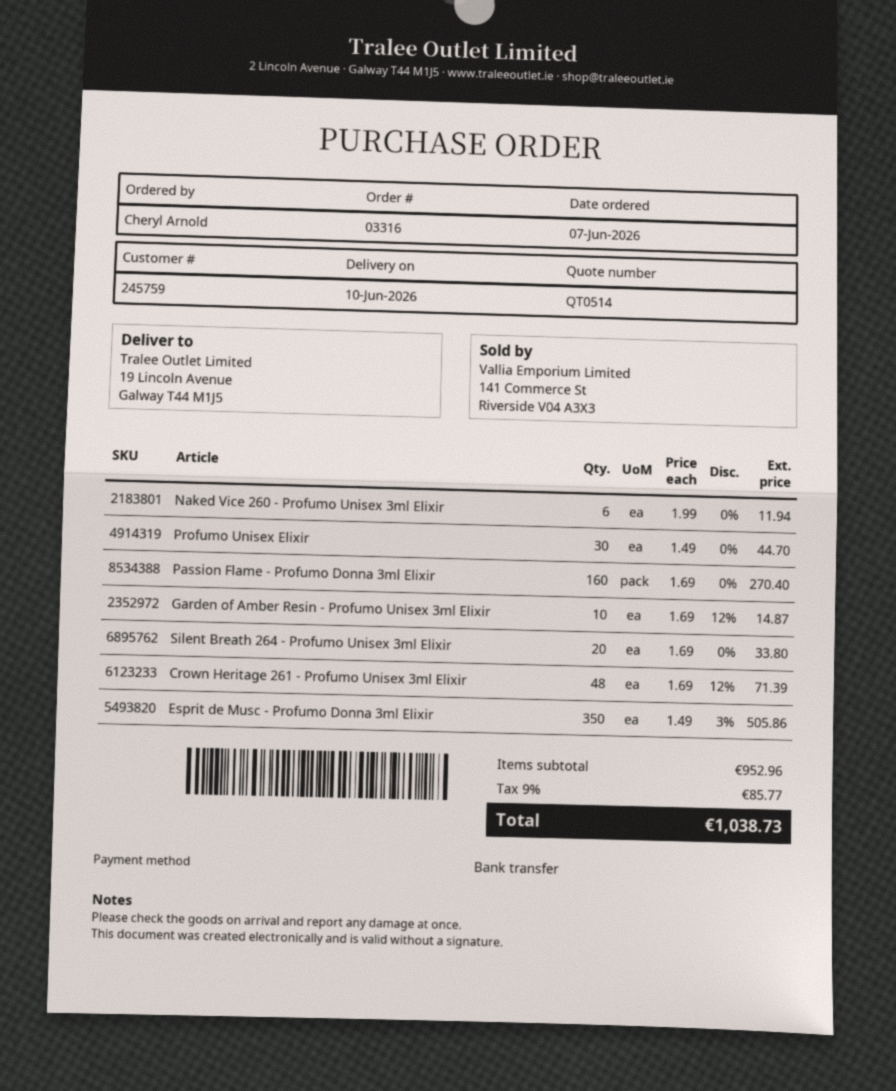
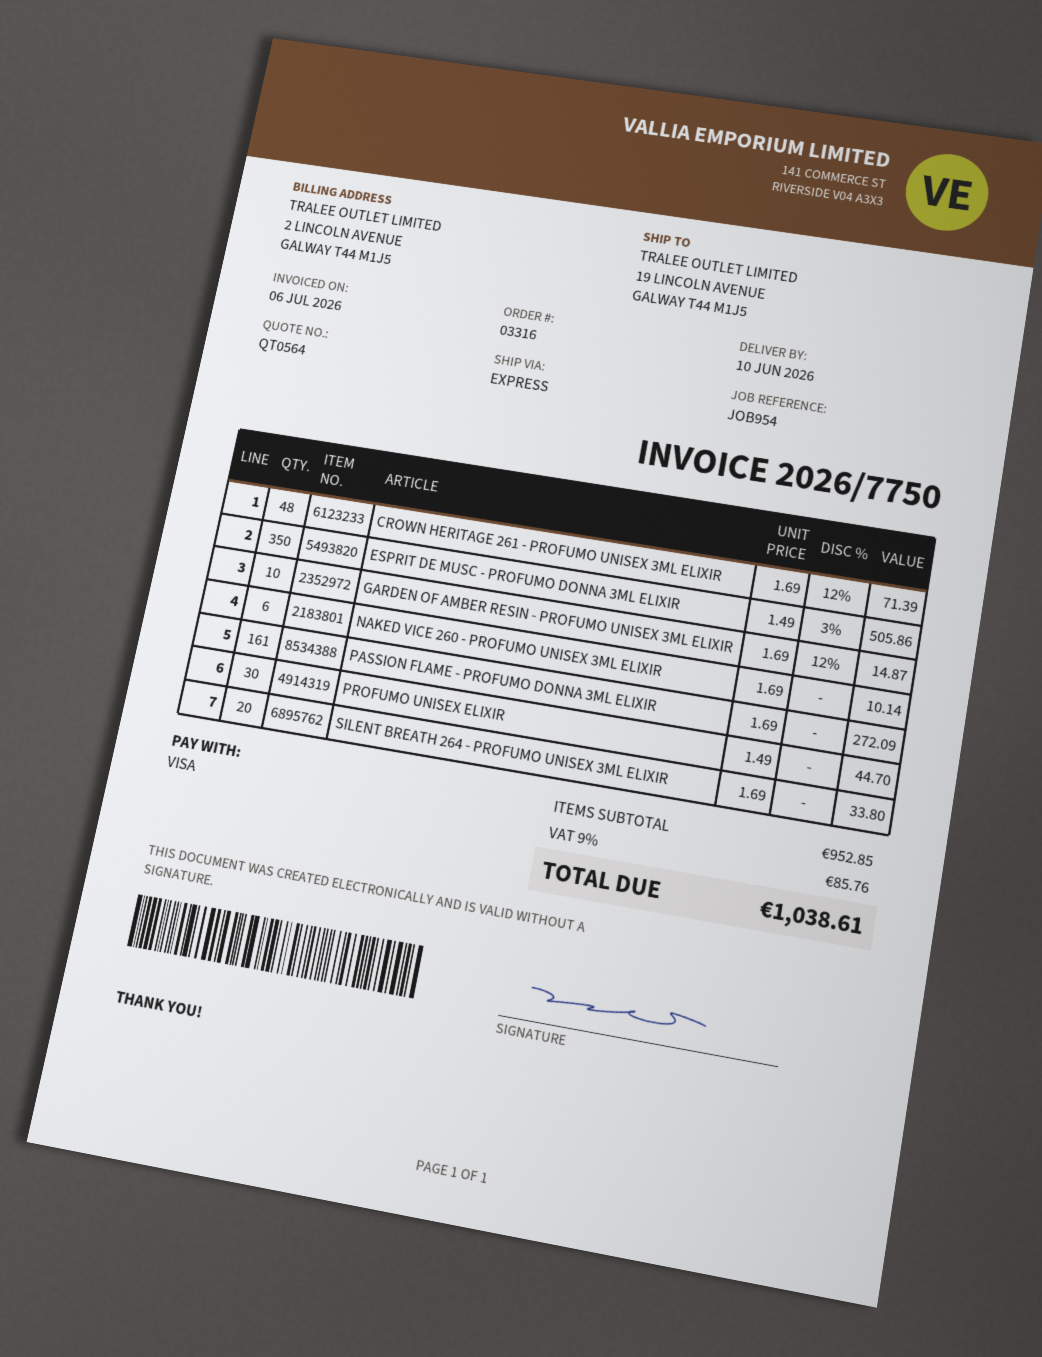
quote number: QT0514 -> QT0564
payment method: bank transfer -> Visa
Naked Vice 260 - Profumo Unisex 3ml Elixir: 6 x 1.99 = 11.94 -> 6 x 1.69 = 10.14
Passion Flame - Profumo Donna 3ml Elixir: 160 x 1.69 = 270.40 -> 161 x 1.69 = 272.09
subtotal: 952.96 -> 952.85
tax: 9% = 85.77 -> 9% = 85.76
total: 1038.73 -> 1038.61

